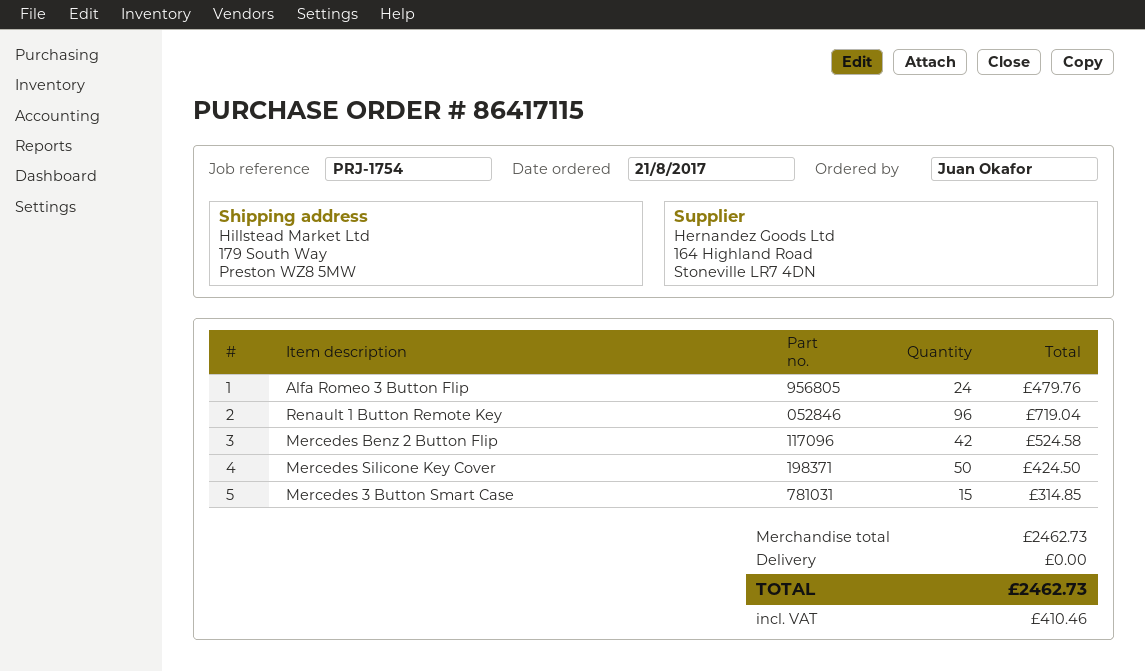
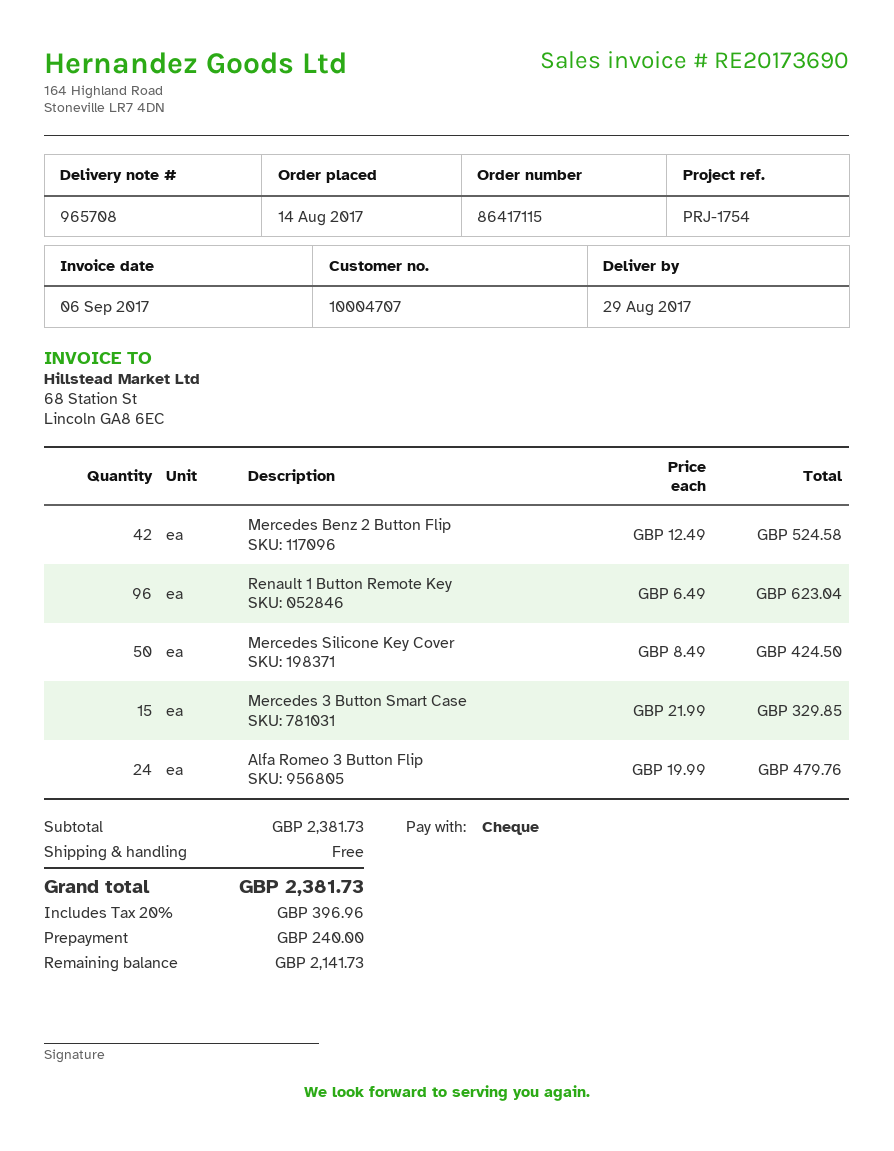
order date: 2017-08-21 -> 2017-08-14
Renault 1 Button Remote Key: 96 for 719.04 -> 96 for 623.04
Mercedes 3 Button Smart Case: 15 for 314.85 -> 15 for 329.85
subtotal: 2462.73 -> 2381.73
tax: 410.46 -> 396.96
total: 2462.73 -> 2381.73

